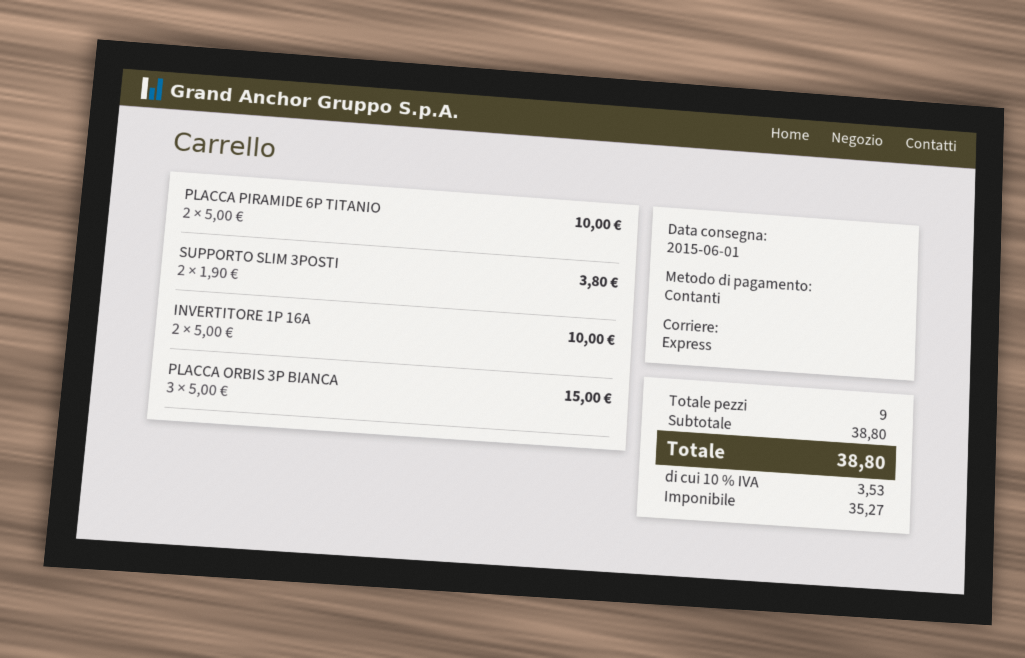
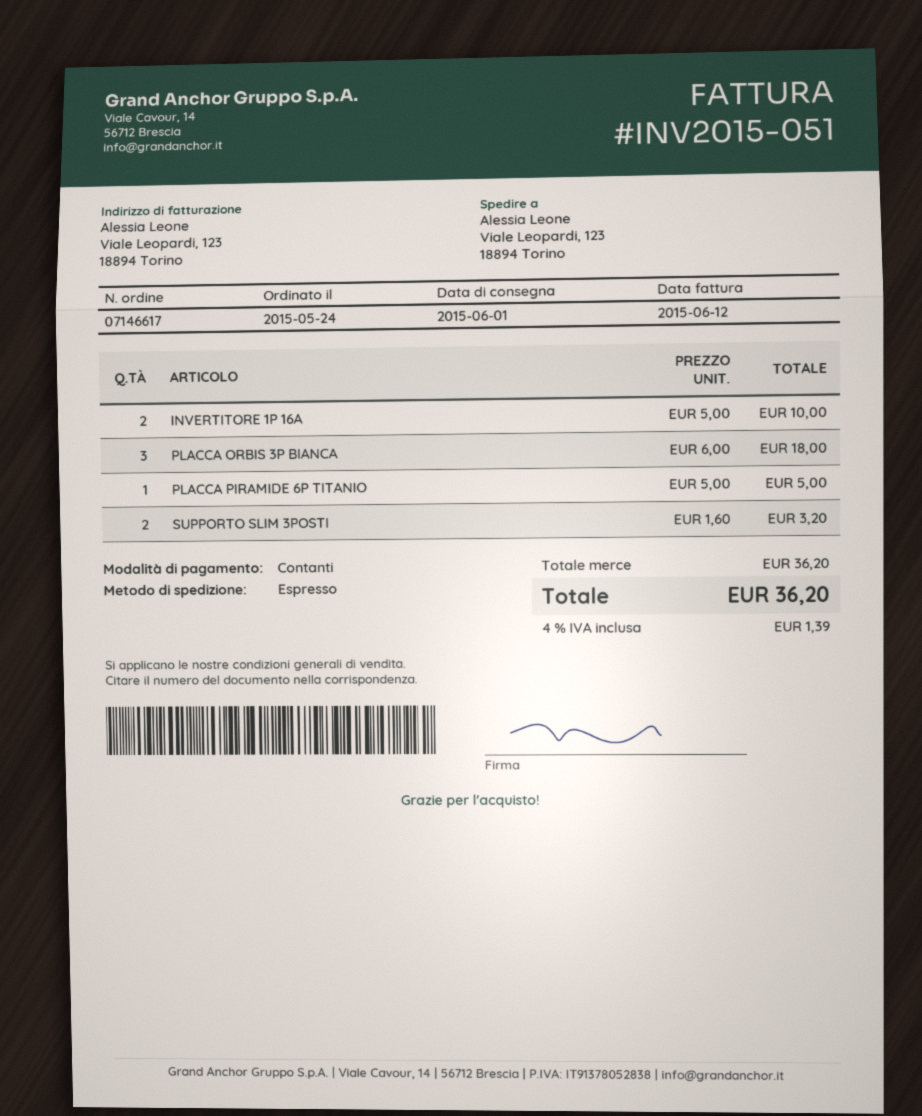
PLACCA PIRAMIDE 6P TITANIO: 2 x 5.00 = 10.00 -> 1 x 5.00 = 5.00
SUPPORTO SLIM 3POSTI: 2 x 1.90 = 3.80 -> 2 x 1.60 = 3.20
PLACCA ORBIS 3P BIANCA: 3 x 5.00 = 15.00 -> 3 x 6.00 = 18.00
subtotal: 38.80 -> 36.20
tax: 10% = 3.53 -> 4% = 1.39
total: 38.80 -> 36.20

